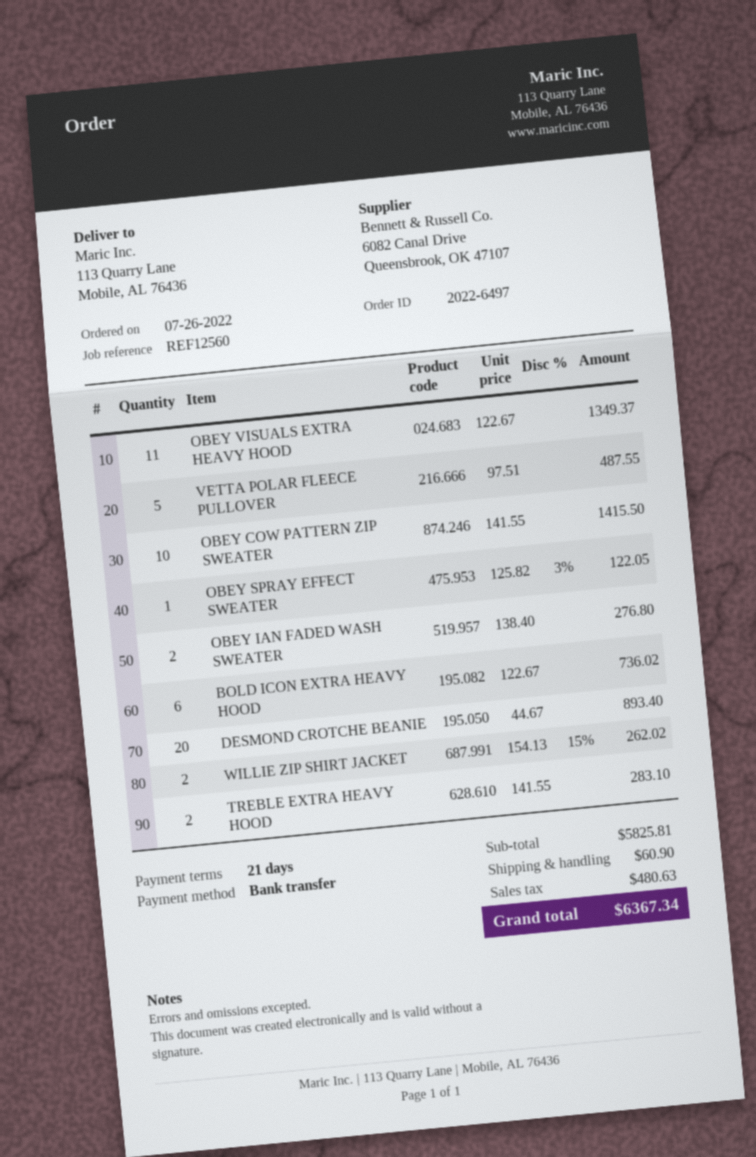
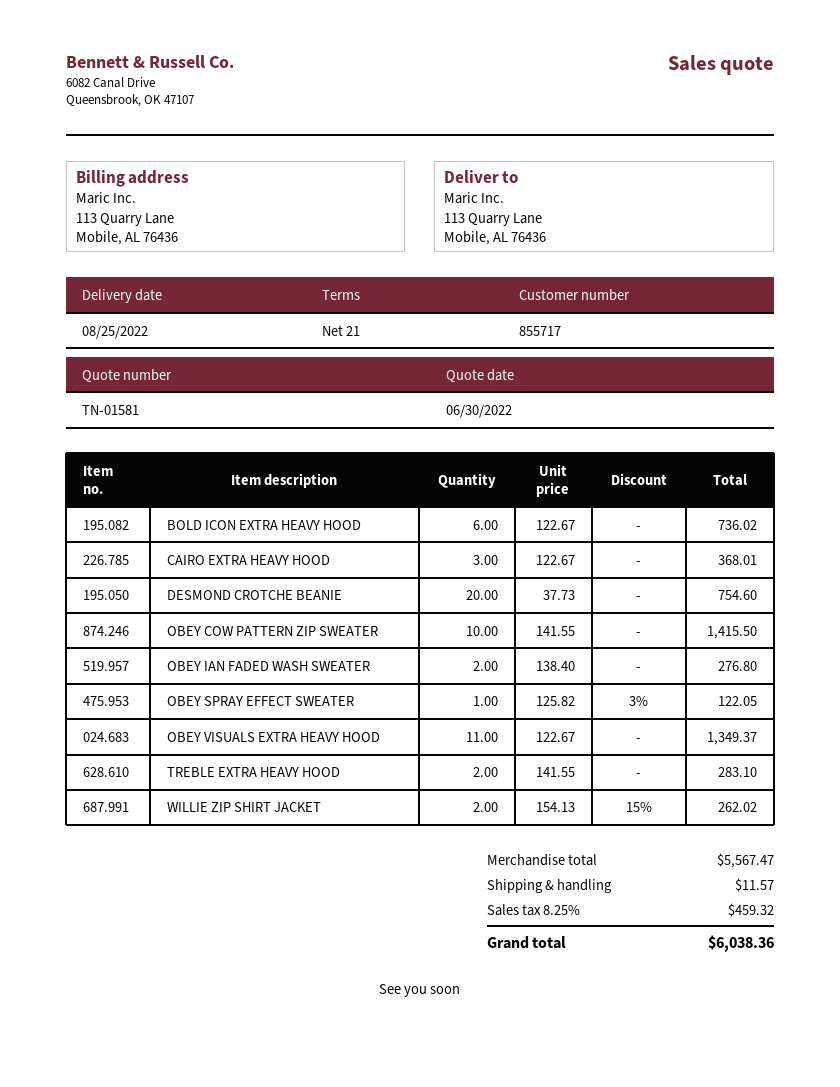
VETTA POLAR FLEECE PULLOVER: 5 x 97.51 = 487.55 -> none
DESMOND CROTCHE BEANIE: 20 x 44.67 = 893.40 -> 20 x 37.73 = 754.60
CAIRO EXTRA HEAVY HOOD: none -> 3 x 122.67 = 368.01
subtotal: 5825.81 -> 5567.47
shipping: 60.90 -> 11.57
tax: 480.63 -> 459.32
total: 6367.34 -> 6038.36

